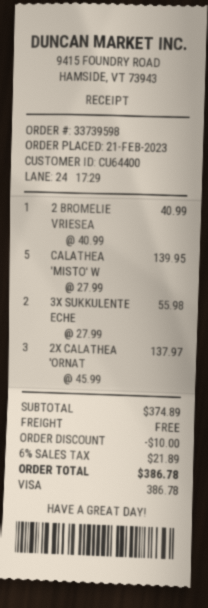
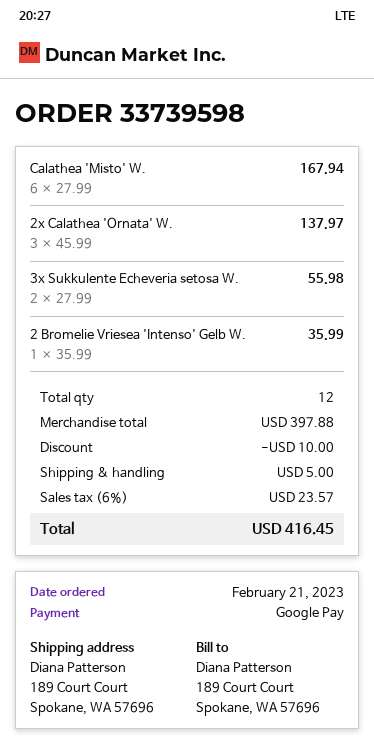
payment method: Visa -> Google Pay
2 BROMELIE VRIESEA: 1 x 40.99 = 40.99 -> 1 x 35.99 = 35.99
CALATHEA 'MISTO' W: 5 x 27.99 = 139.95 -> 6 x 27.99 = 167.94
subtotal: 374.89 -> 397.88
shipping: 0.00 -> 5.00
tax: 6% = 21.89 -> 6% = 23.57
total: 386.78 -> 416.45

